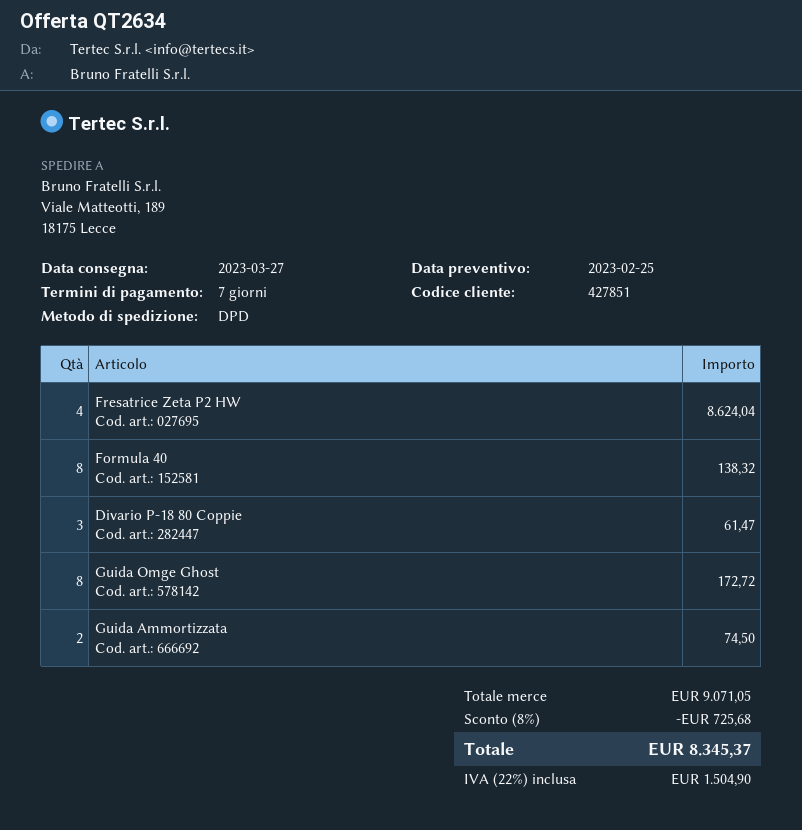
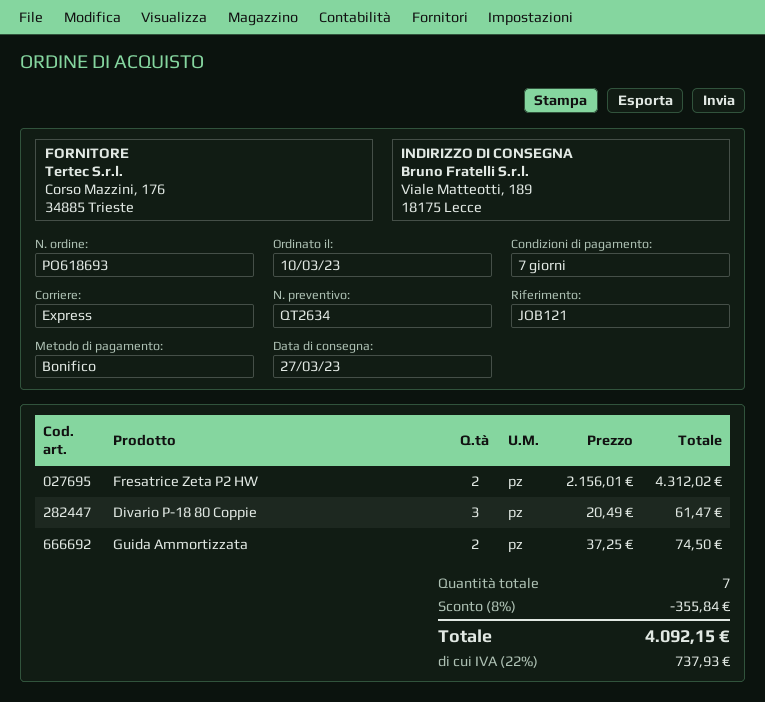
shipping method: DPD -> express
Fresatrice Zeta P2 HW: 4 for 8624.04 -> 2 for 4312.02
Formula 40: 8 for 138.32 -> none
Guida Omge Ghost: 8 for 172.72 -> none
discount: 8% = 725.68 -> 8% = 355.84
tax: 22% = 1504.90 -> 22% = 737.93
total: 8345.37 -> 4092.15

